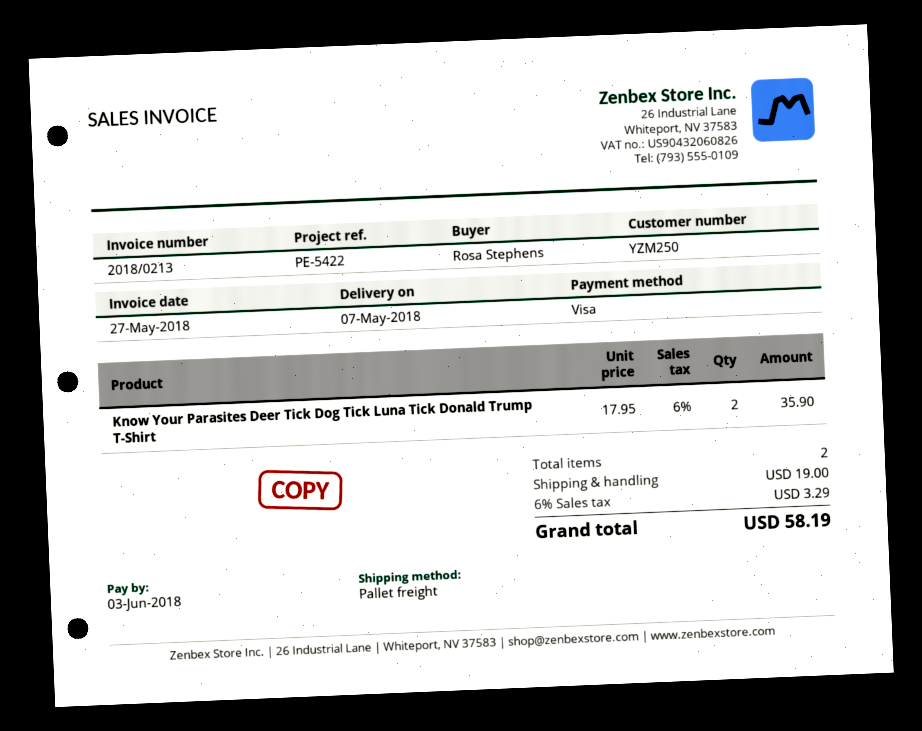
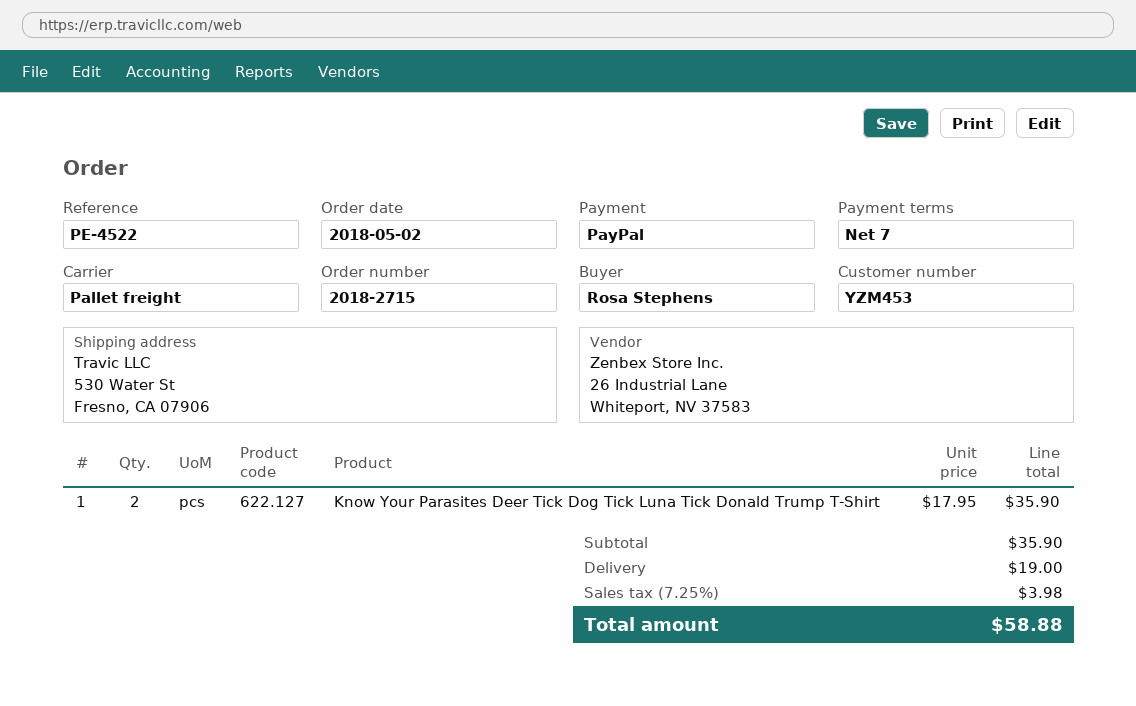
customer number: YZM250 -> YZM453
reference: PE-5422 -> PE-4522
payment method: Visa -> PayPal
tax: 6% = 3.29 -> 7.25% = 3.98
total: 58.19 -> 58.88

